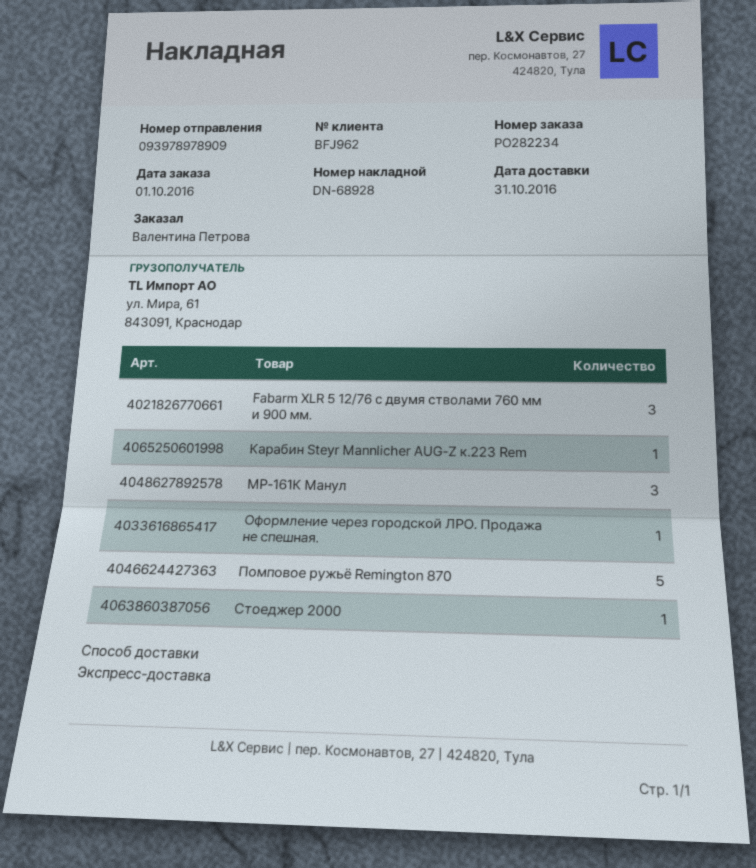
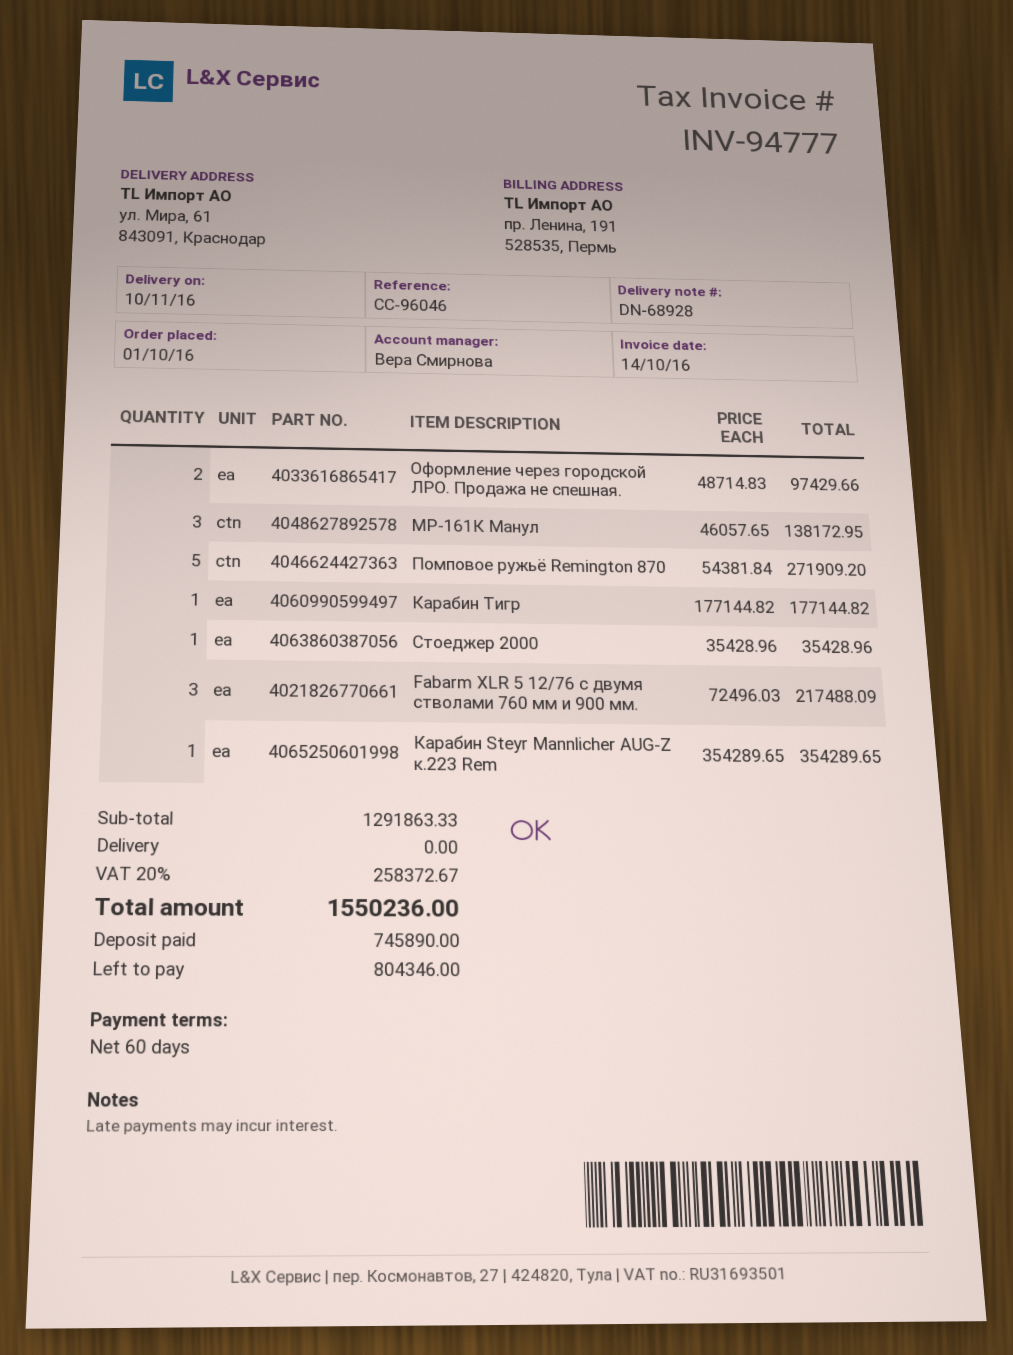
delivery date: 2016-10-31 -> 2016-11-10
Оформление через городской ЛРО. Продажа не спешная.: 1 -> 2
Карабин Тигр: none -> 1

